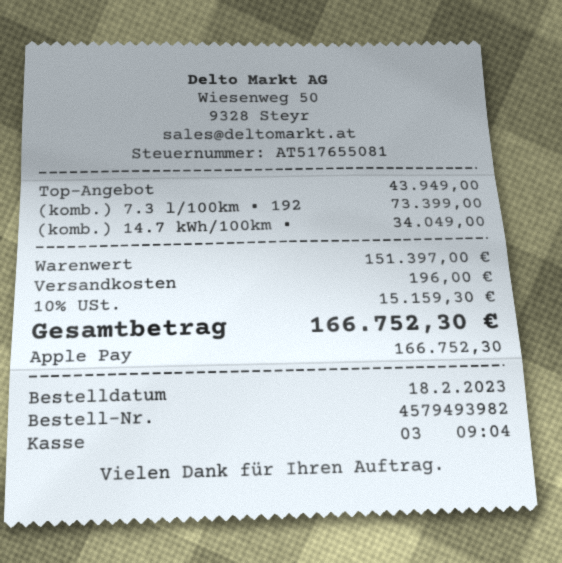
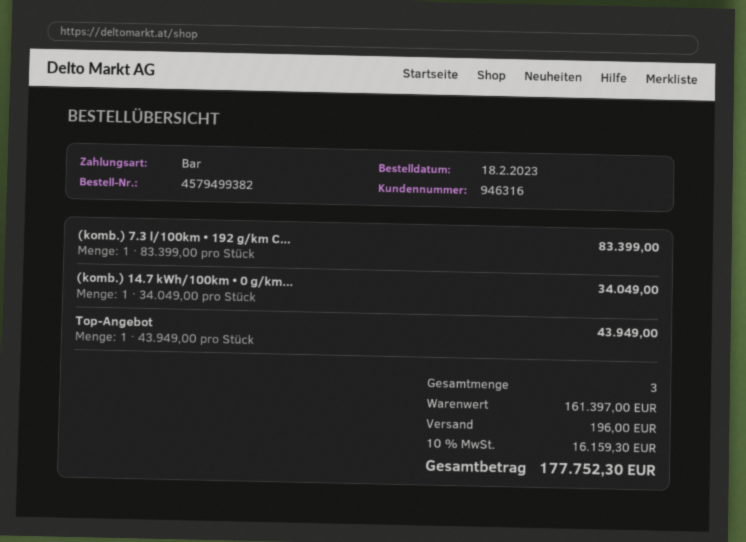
order number: 4579493982 -> 4579499382
payment method: Apple Pay -> cash
(komb.) 7.3 l/100km • 192: 1 for 73399.00 -> 1 for 83399.00
subtotal: 151397.00 -> 161397.00
tax: 10% = 15159.30 -> 10% = 16159.30
total: 166752.30 -> 177752.30

